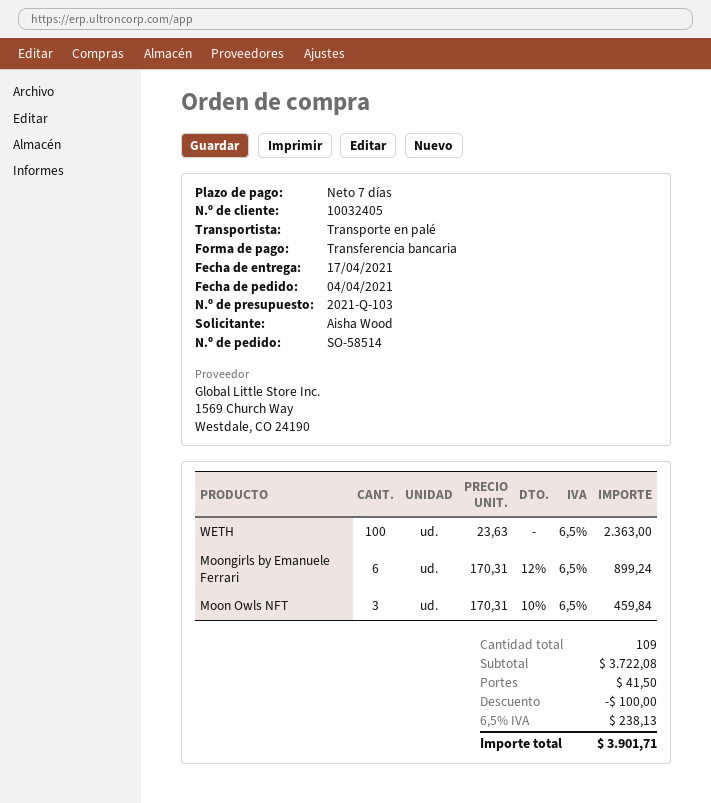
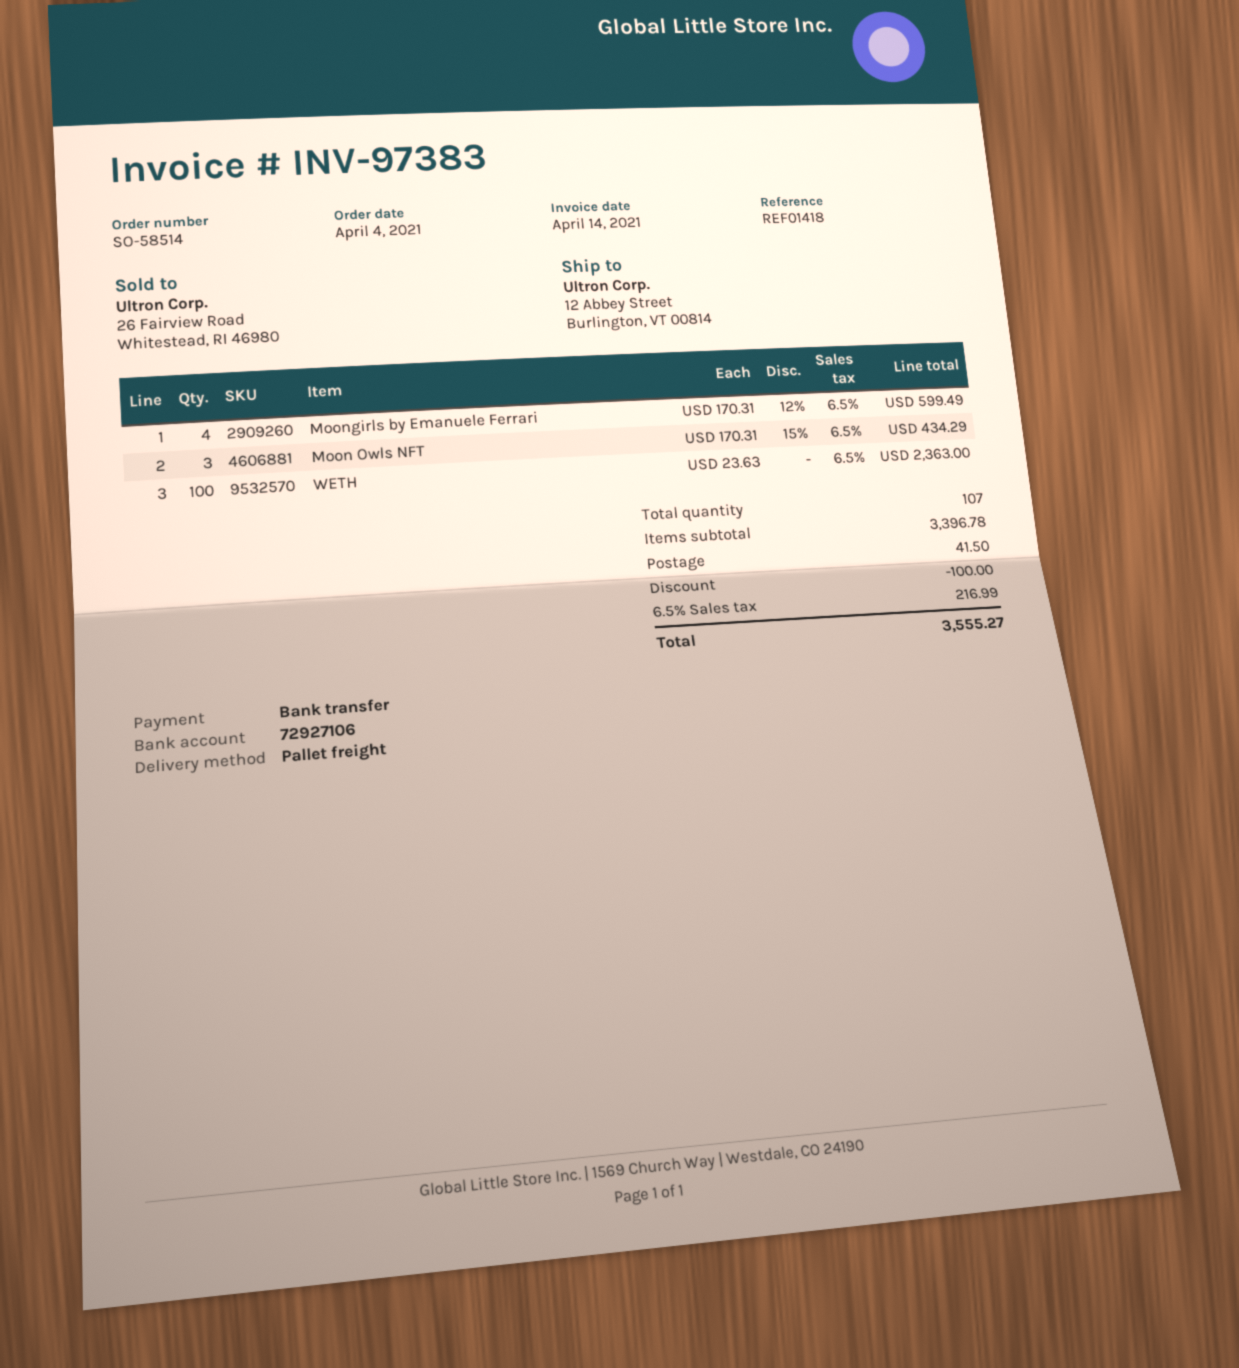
Moongirls by Emanuele Ferrari: 6 x 170.31 - 12% = 899.24 -> 4 x 170.31 - 12% = 599.49
Moon Owls NFT: 3 x 170.31 - 10% = 459.84 -> 3 x 170.31 - 15% = 434.29
total quantity: 109 -> 107
subtotal: 3722.08 -> 3396.78
tax: 6.5% = 238.13 -> 6.5% = 216.99
total: 3901.71 -> 3555.27

